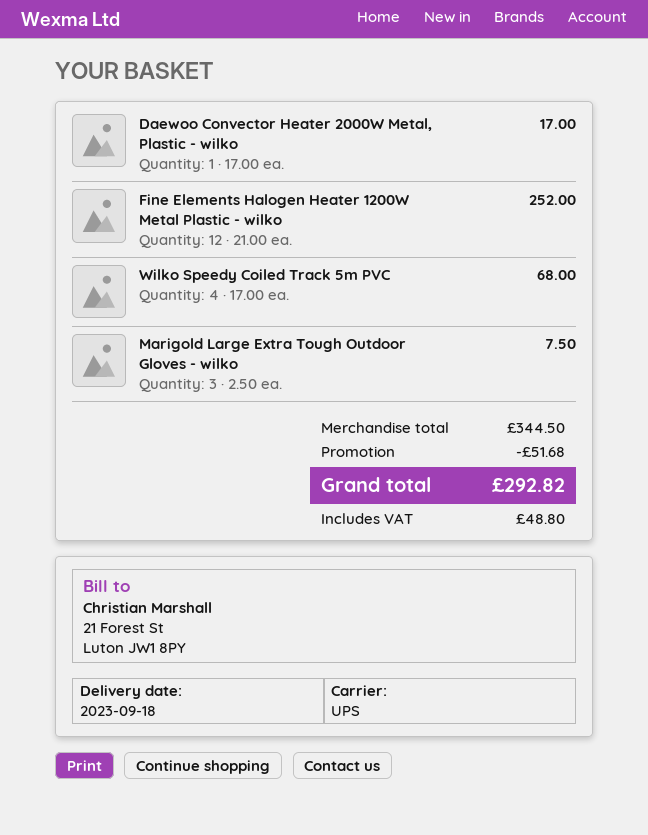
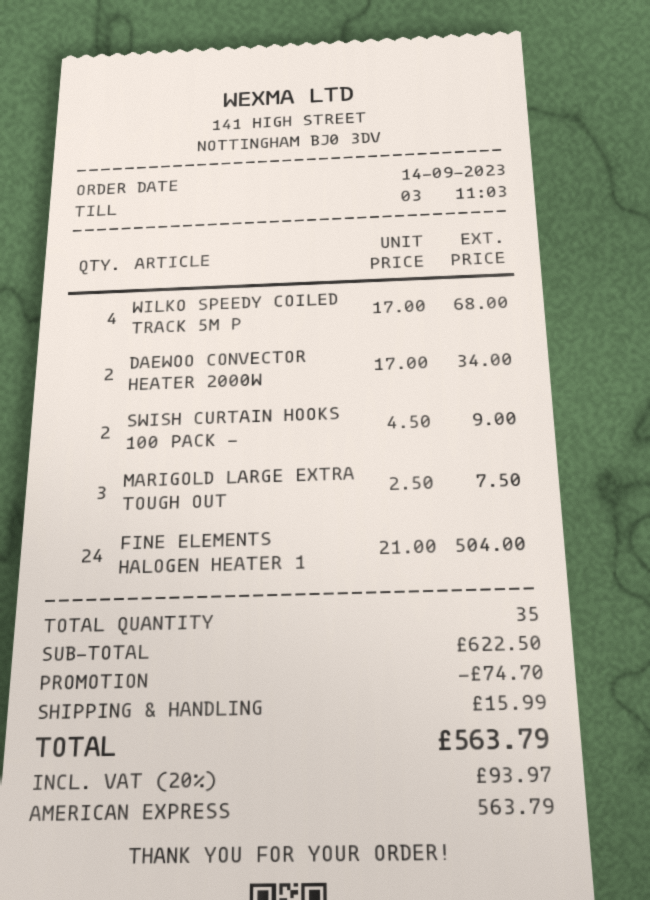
Daewoo Convector Heater 2000W Metal, Plastic - wilko: 1 x 17.00 = 17.00 -> 2 x 17.00 = 34.00
Fine Elements Halogen Heater 1200W Metal Plastic - wilko: 12 x 21.00 = 252.00 -> 24 x 21.00 = 504.00
SWISH CURTAIN HOOKS 100 PACK -: none -> 2 x 4.50 = 9.00
subtotal: 344.50 -> 622.50
discount: 51.68 -> 74.70
shipping: none -> 15.99
tax: 48.80 -> 93.97
total: 292.82 -> 563.79

